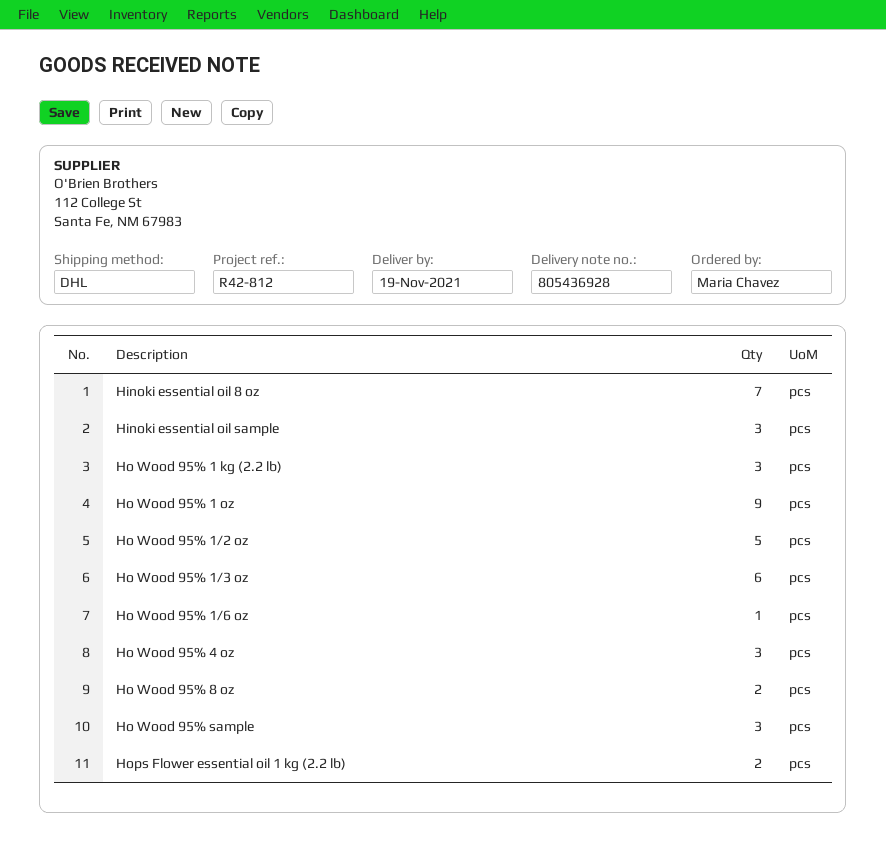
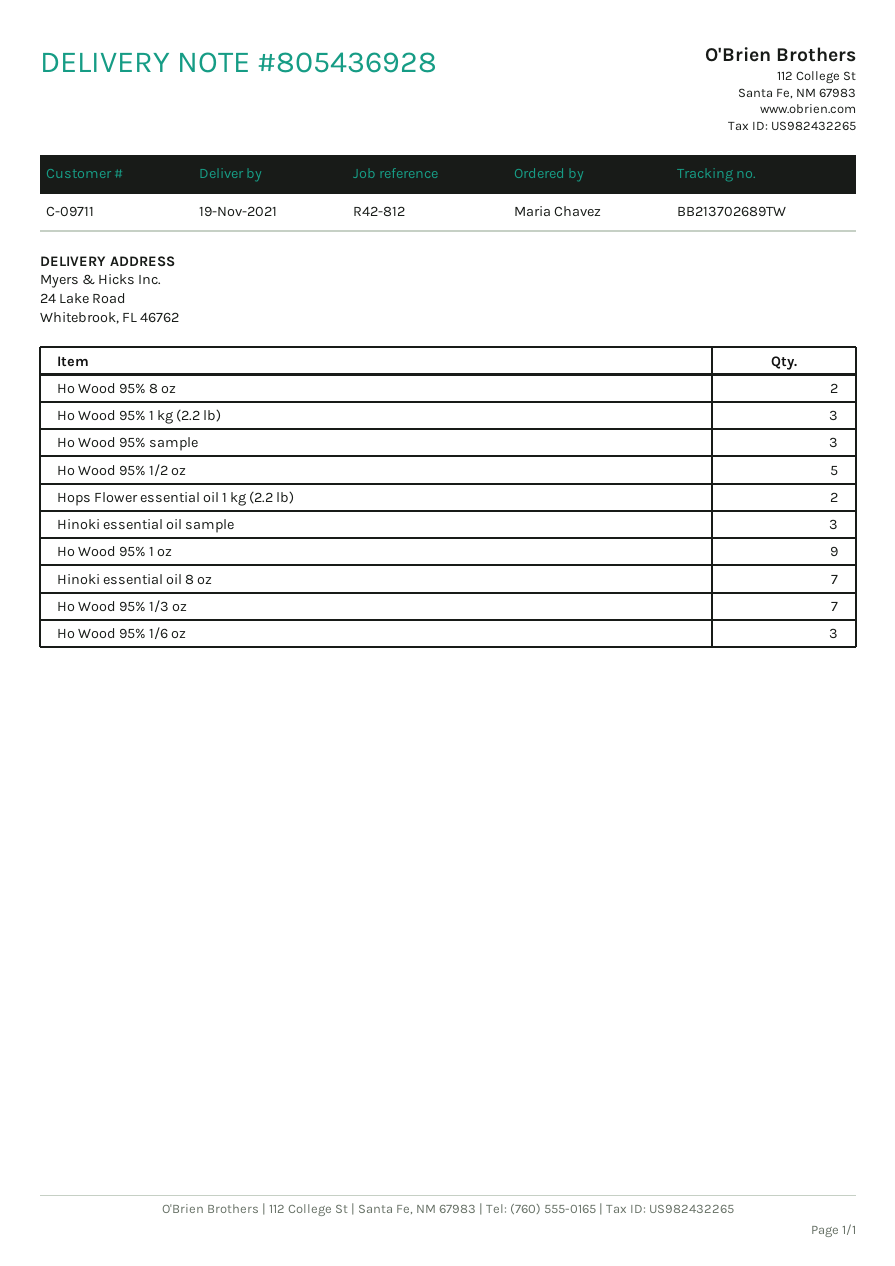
Ho Wood 95% 1/3 oz: 6 -> 7
Ho Wood 95% 1/6 oz: 1 -> 3
Ho Wood 95% 4 oz: 3 -> none

